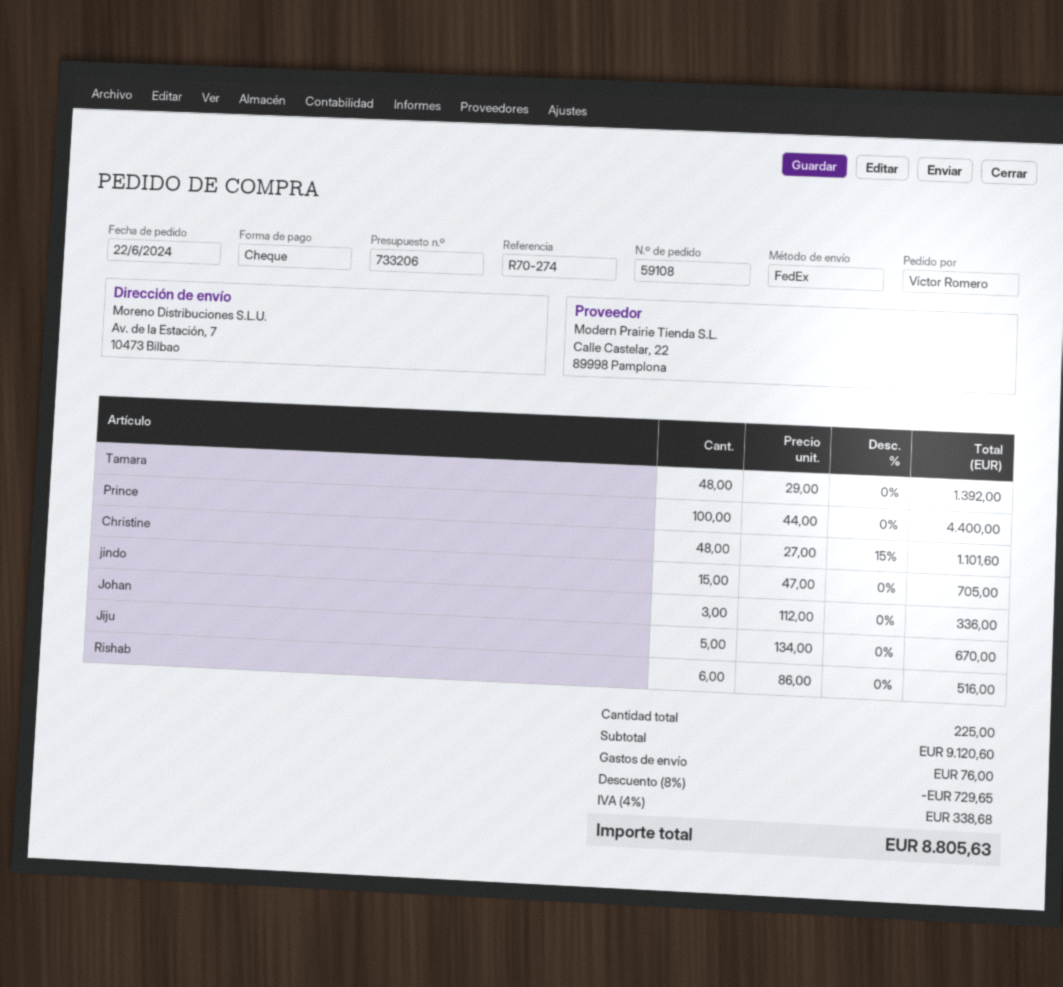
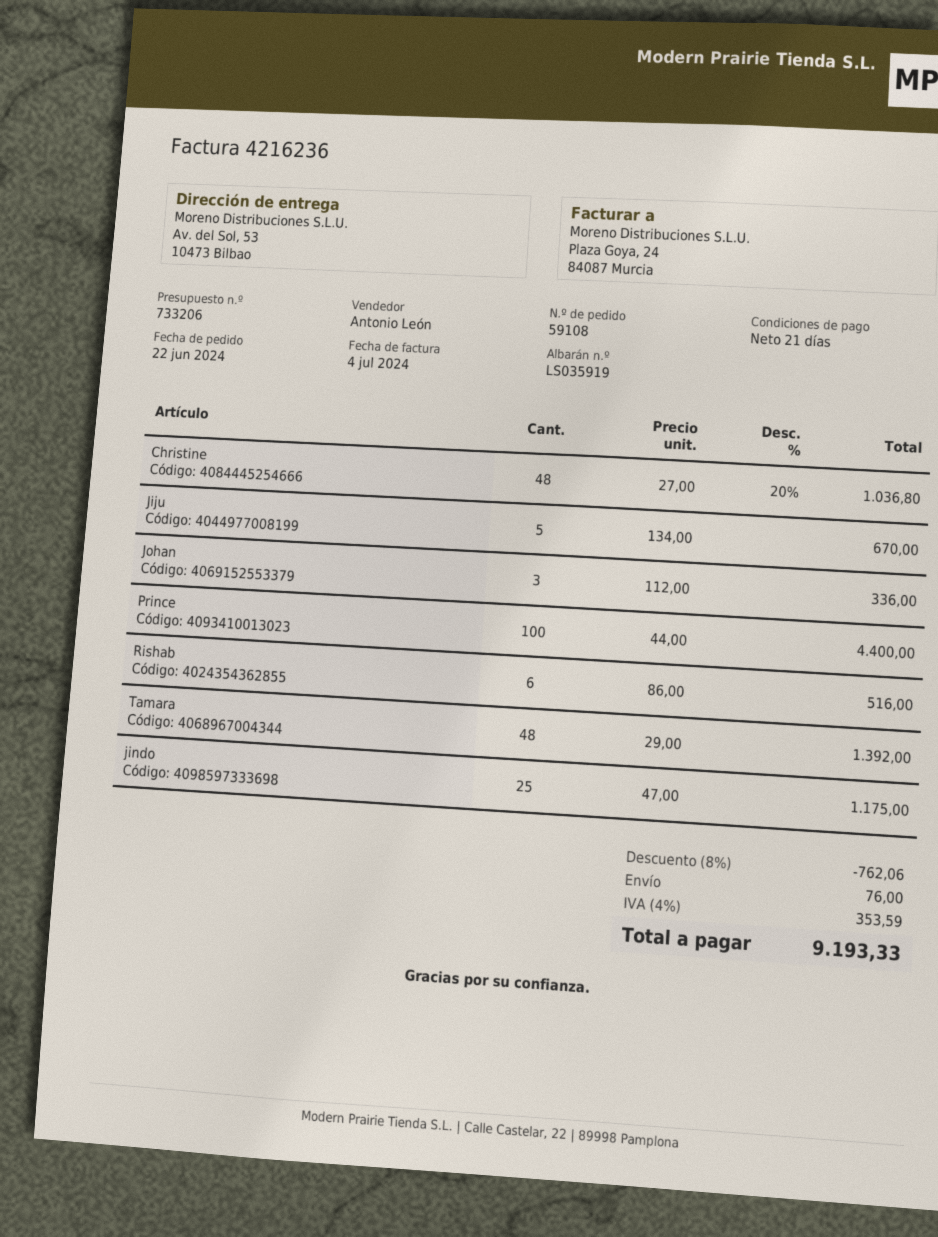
ship to: Av. de la Estación, 7, 10473 Bilbao -> Av. del Sol, 53, 10473 Bilbao
Christine: 48 x 27.00 - 15% = 1101.60 -> 48 x 27.00 - 20% = 1036.80
jindo: 15 x 47.00 = 705.00 -> 25 x 47.00 = 1175.00
discount: 8% = 729.65 -> 8% = 762.06
tax: 4% = 338.68 -> 4% = 353.59
total: 8805.63 -> 9193.33

